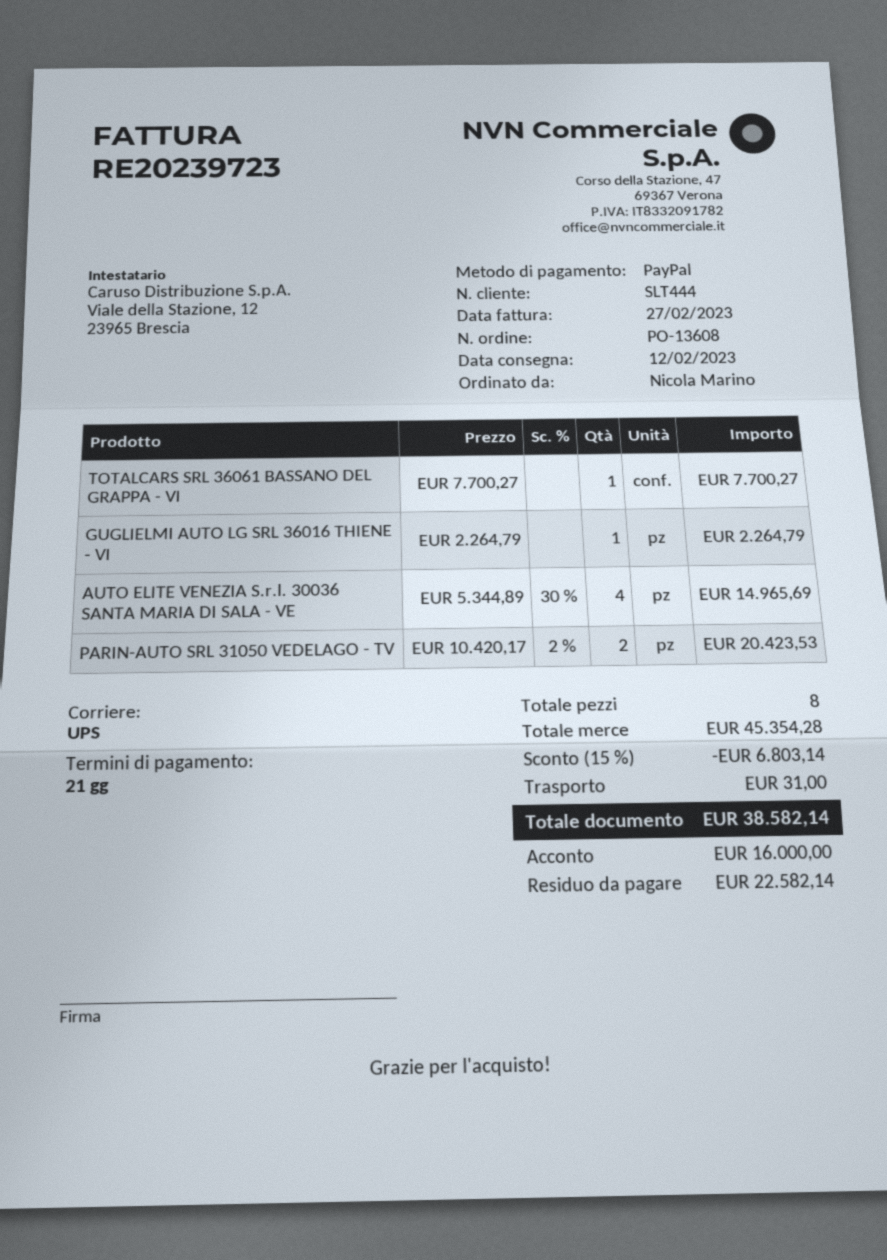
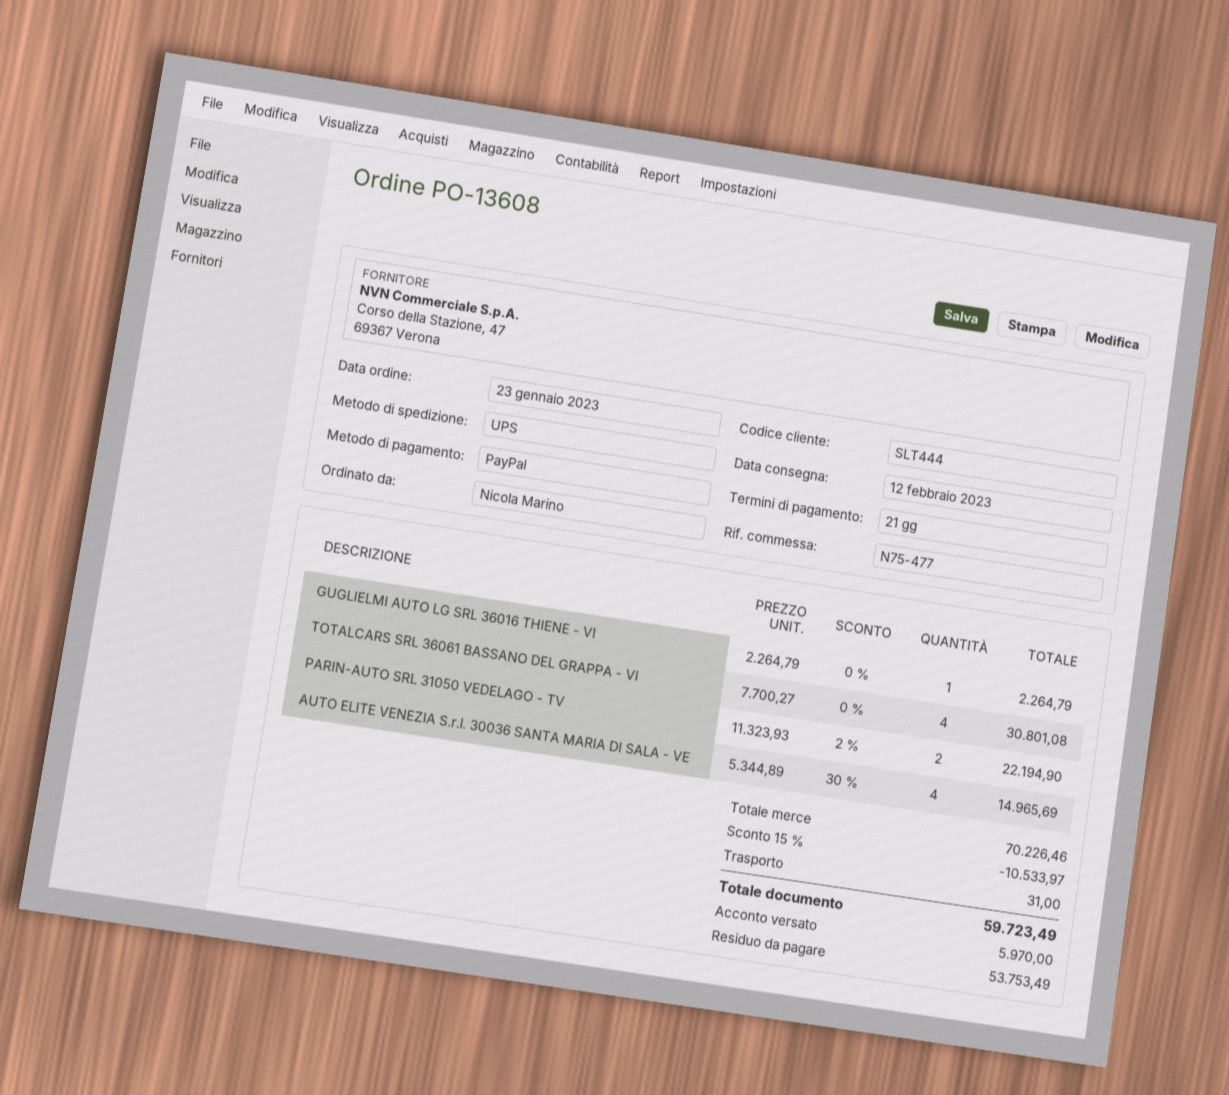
TOTALCARS SRL 36061 BASSANO DEL GRAPPA - VI: 1 x 7700.27 = 7700.27 -> 4 x 7700.27 = 30801.08
PARIN-AUTO SRL 31050 VEDELAGO - TV: 2 x 10420.17 - 2% = 20423.53 -> 2 x 11323.93 - 2% = 22194.90
subtotal: 45354.28 -> 70226.46
discount: 15% = 6803.14 -> 15% = 10533.97
total: 38582.14 -> 59723.49
deposit: 16000.00 -> 5970.00
balance: 22582.14 -> 53753.49

